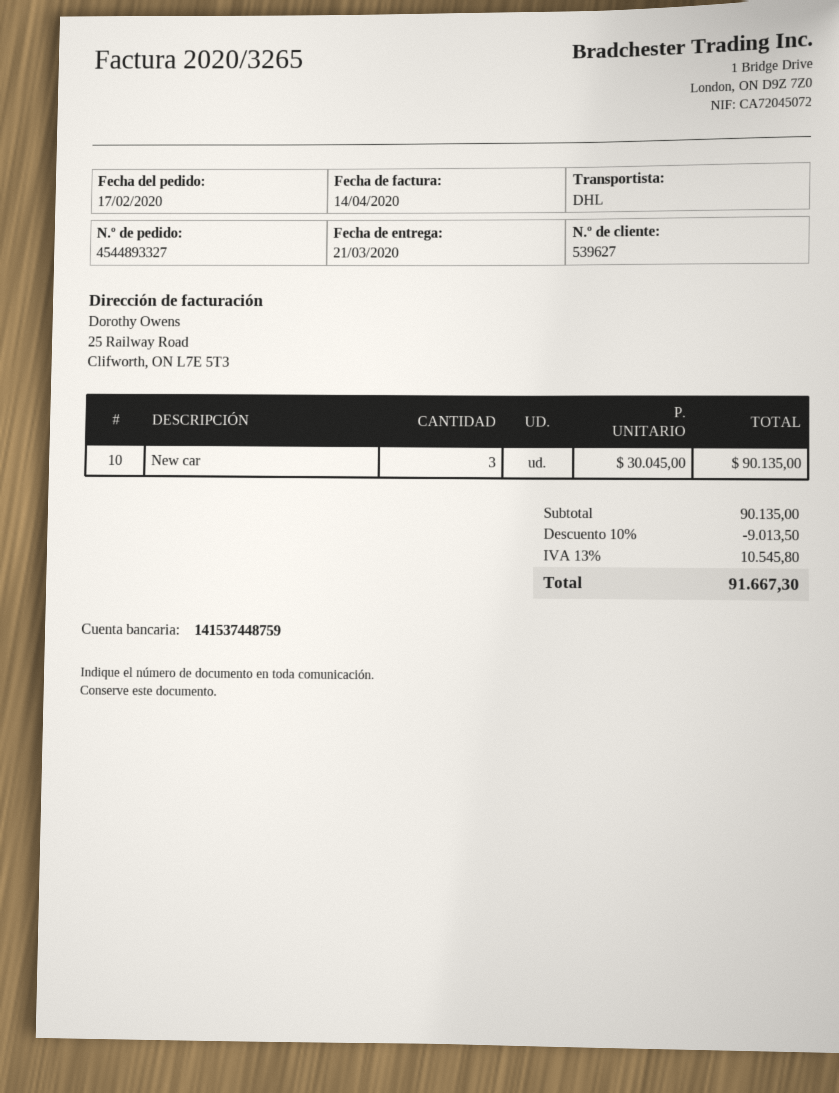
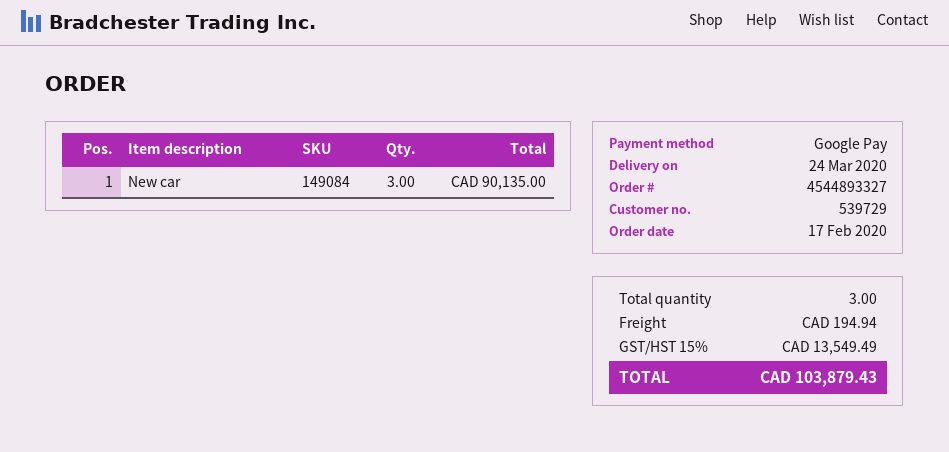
delivery date: 2020-03-21 -> 2020-03-24
customer number: 539627 -> 539729
discount: 10% = 9013.50 -> none
shipping: none -> 194.94
tax: 13% = 10545.80 -> 15% = 13549.49
total: 91667.30 -> 103879.43

